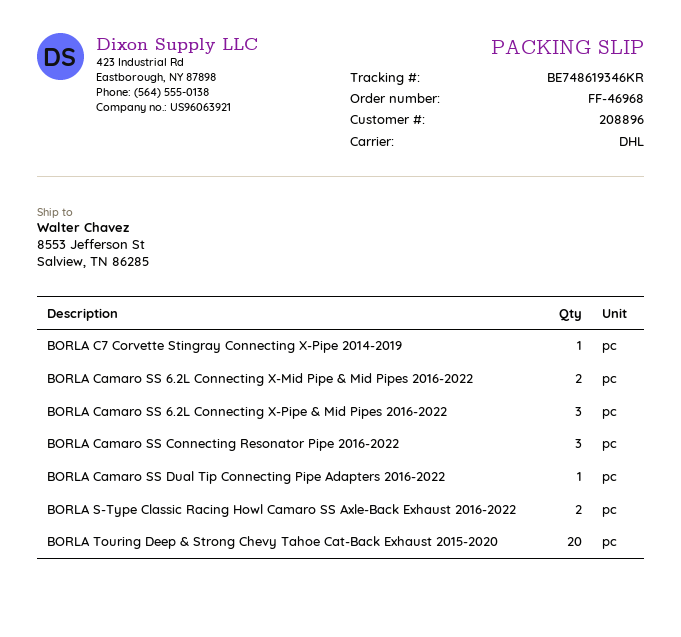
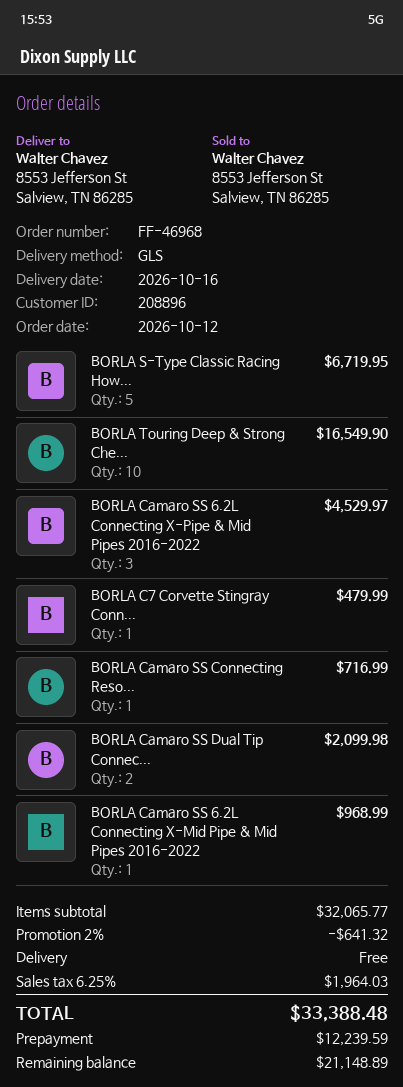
shipping method: DHL -> GLS
BORLA Camaro SS 6.2L Connecting X-Mid Pipe & Mid Pipes 2016-2022: 2 -> 1
BORLA Camaro SS Connecting Resonator Pipe 2016-2022: 3 -> 1
BORLA Camaro SS Dual Tip Connecting Pipe Adapters 2016-2022: 1 -> 2
BORLA S-Type Classic Racing Howl Camaro SS Axle-Back Exhaust 2016-2022: 2 -> 5
BORLA Touring Deep & Strong Chevy Tahoe Cat-Back Exhaust 2015-2020: 20 -> 10

